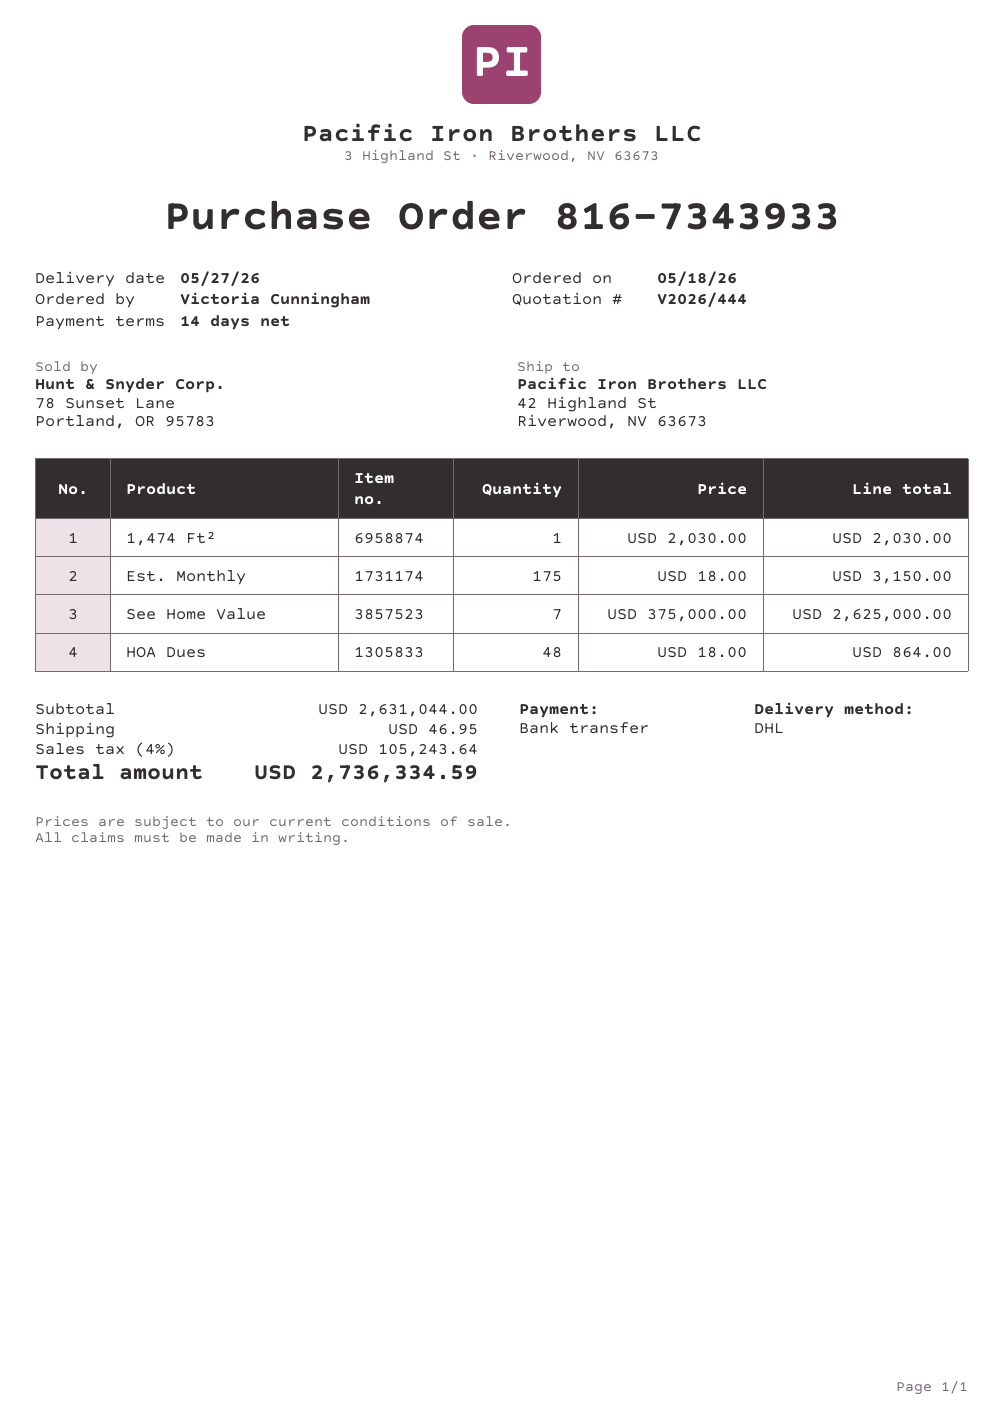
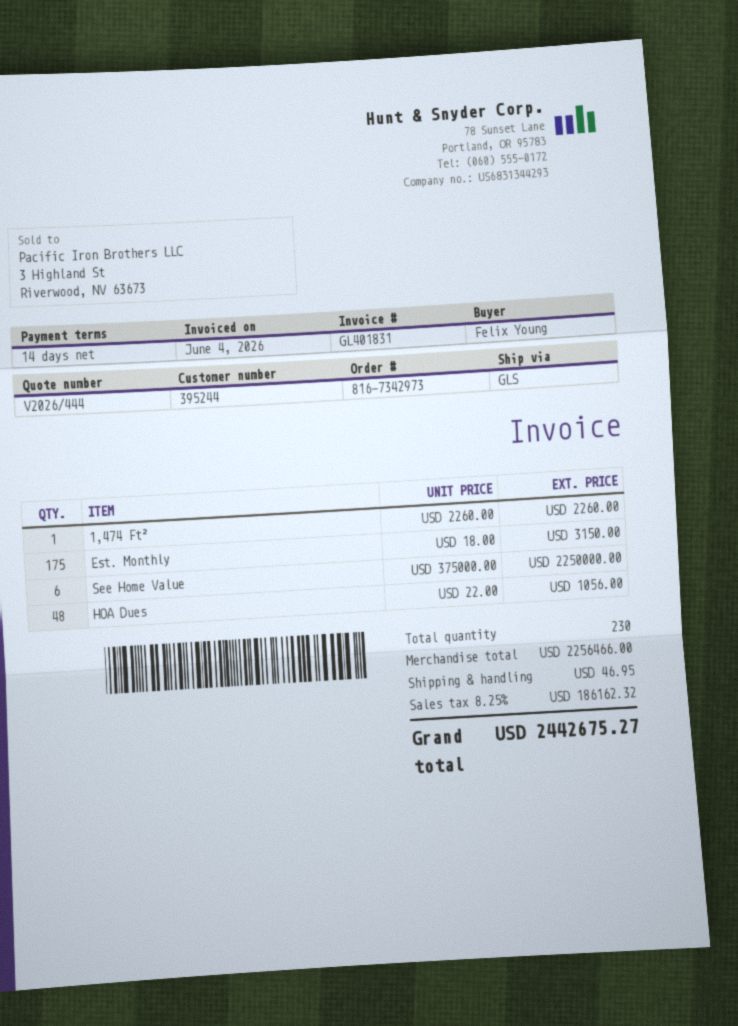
order number: 816-7343933 -> 816-7342973
ordered by: Victoria Cunningham -> Felix Young
shipping method: DHL -> GLS
1,474 Ft²: 1 x 2030.00 = 2030.00 -> 1 x 2260.00 = 2260.00
See Home Value: 7 x 375000.00 = 2625000.00 -> 6 x 375000.00 = 2250000.00
HOA Dues: 48 x 18.00 = 864.00 -> 48 x 22.00 = 1056.00
subtotal: 2631044.00 -> 2256466.00
tax: 4% = 105243.64 -> 8.25% = 186162.32
total: 2736334.59 -> 2442675.27

